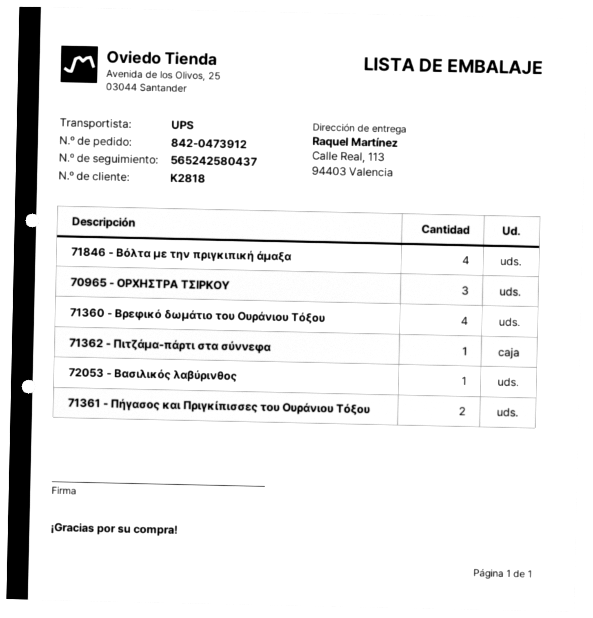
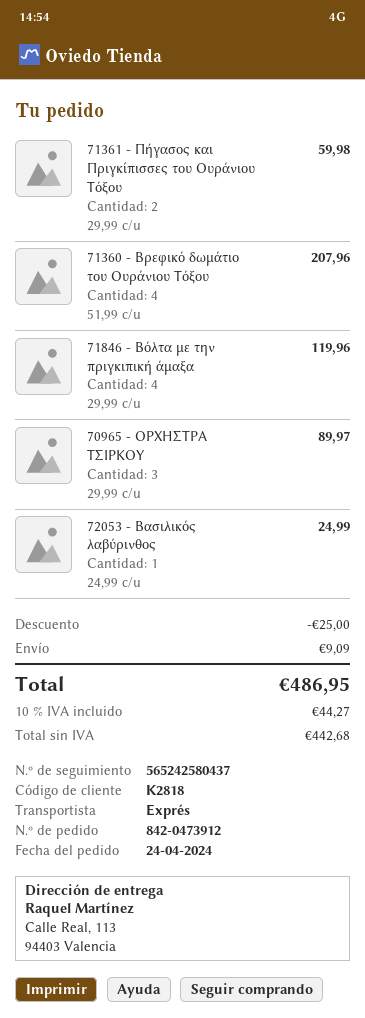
shipping method: UPS -> express
71362 - Πιτζάμα-πάρτι στα σύννεφα: 1 -> none

